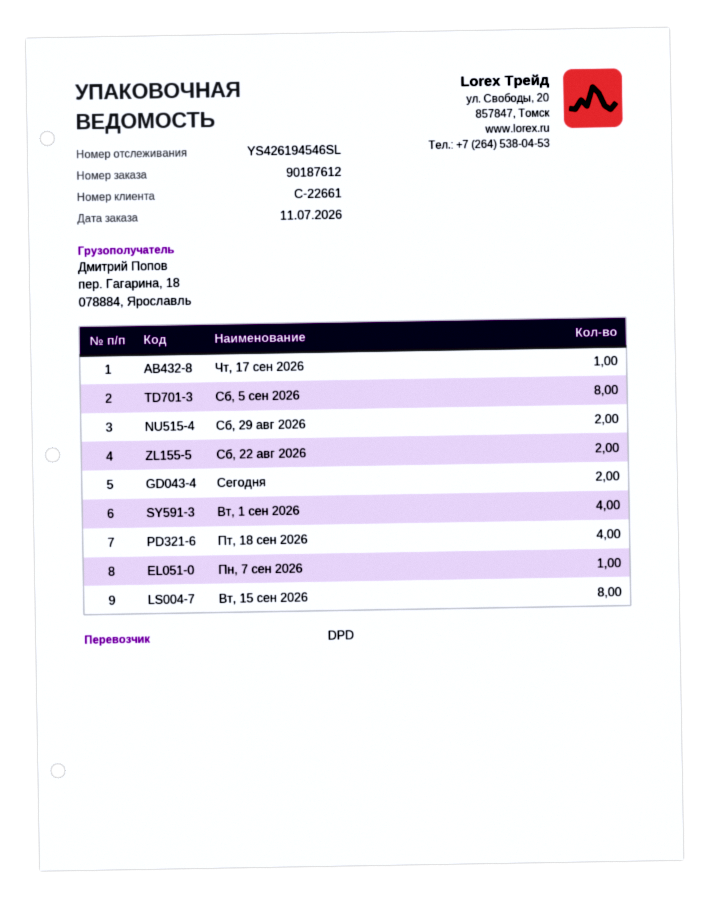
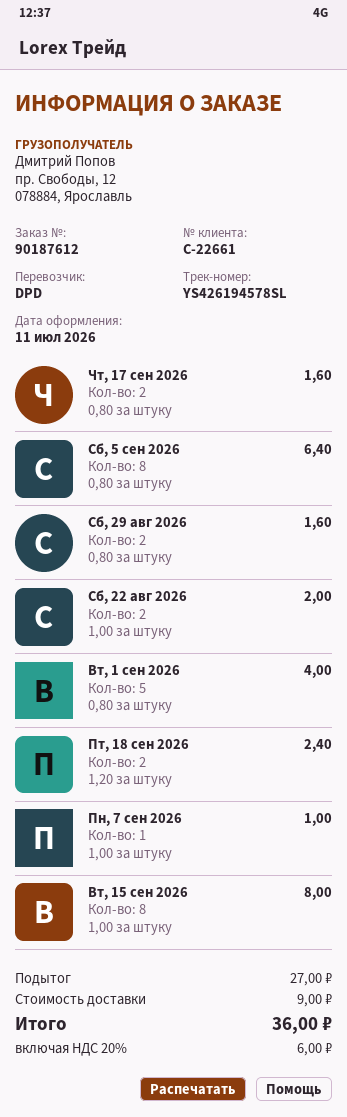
tracking number: YS426194546SL -> YS426194578SL
ship to: пер. Гагарина, 18, 078884, Ярославль -> пр. Свободы, 12, 078884, Ярославль
Чт, 17 сен 2026: 1 -> 2
Сегодня: 2 -> none
Вт, 1 сен 2026: 4 -> 5
Пт, 18 сен 2026: 4 -> 2

